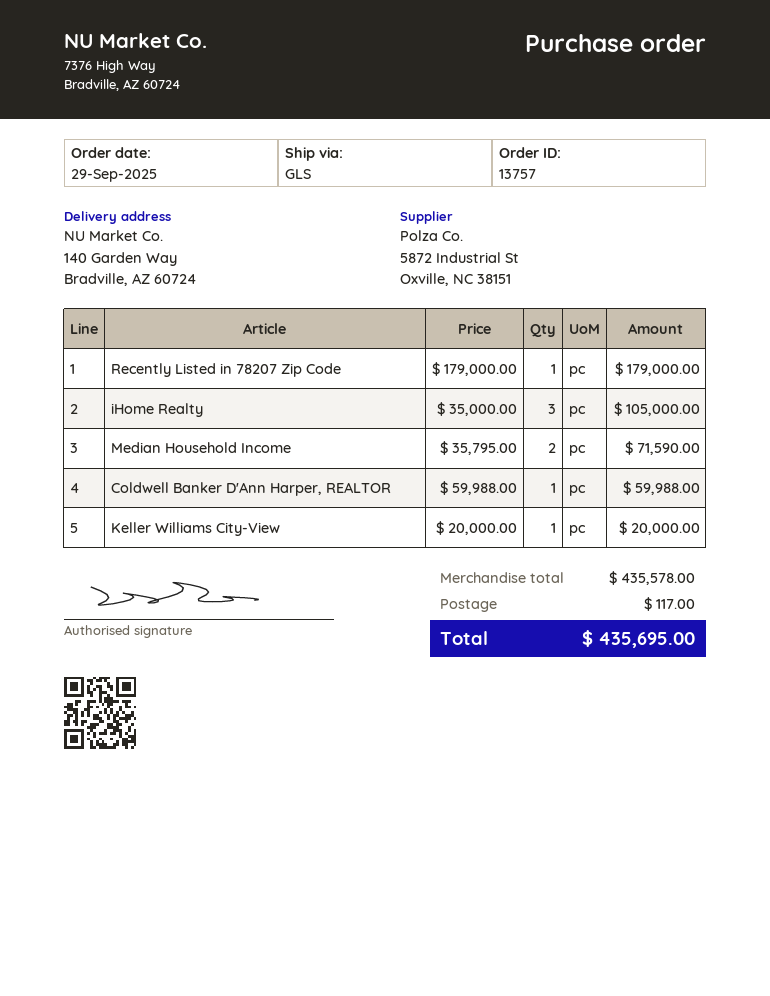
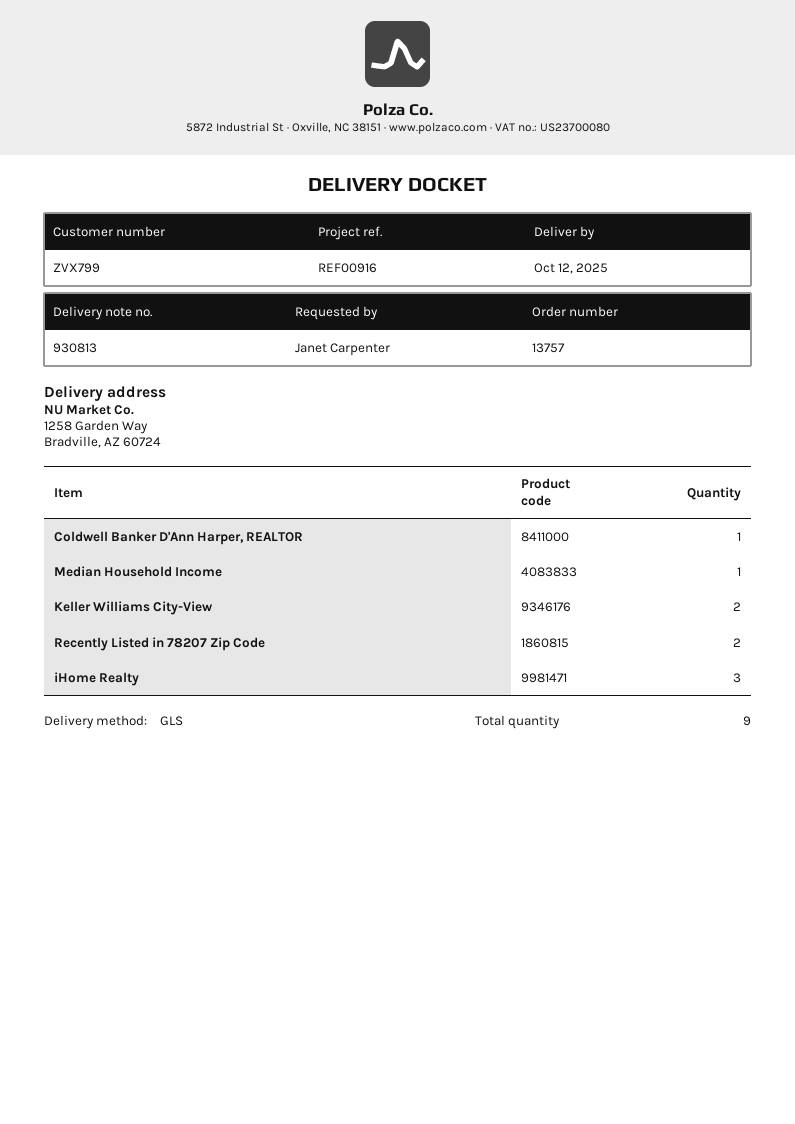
ship to: 140 Garden Way, Bradville, AZ 60724 -> 1258 Garden Way, Bradville, AZ 60724
Recently Listed in 78207 Zip Code: 1 -> 2
Median Household Income: 2 -> 1
Keller Williams City-View: 1 -> 2

